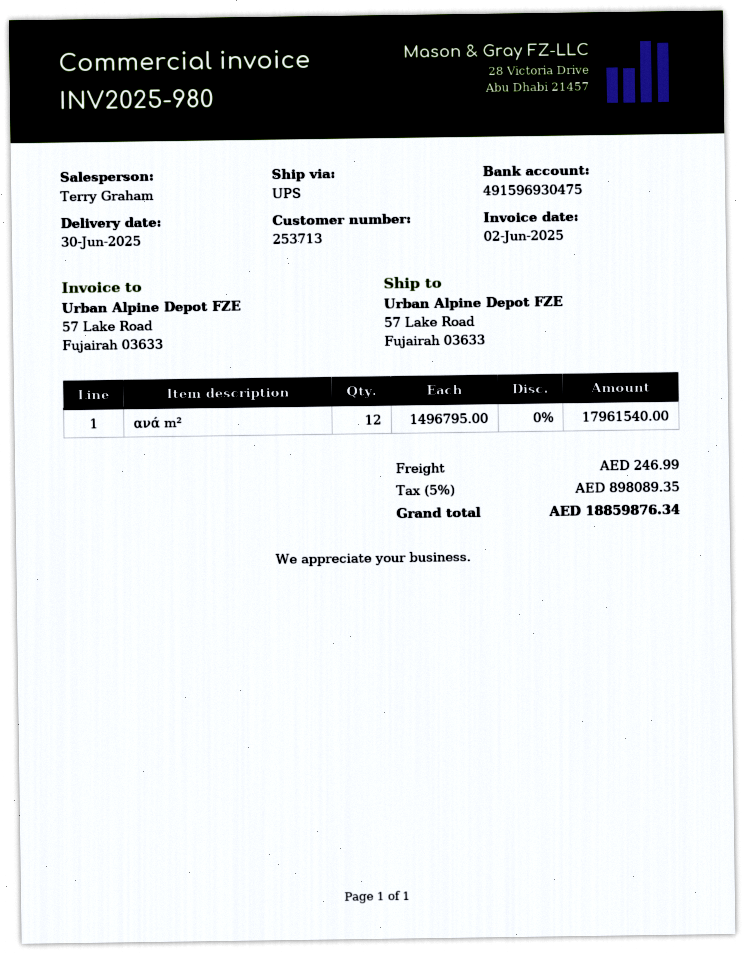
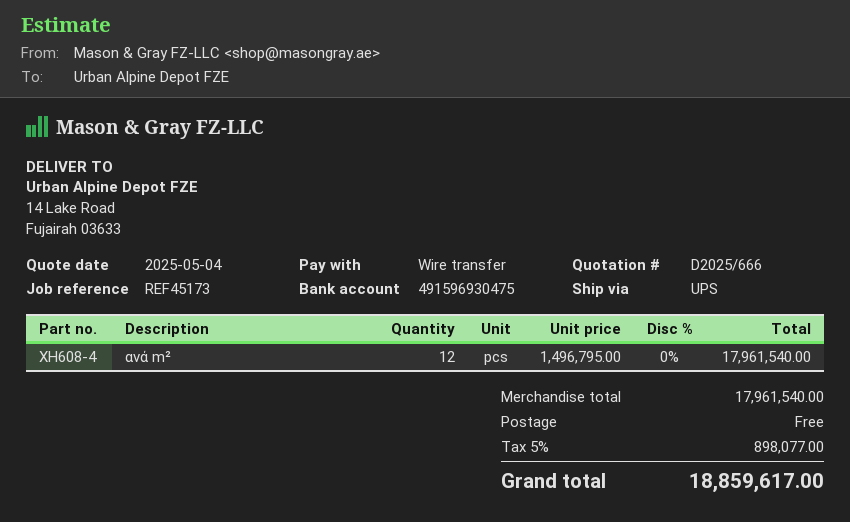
ship to: 57 Lake Road, Fujairah 03633 -> 14 Lake Road, Fujairah 03633
shipping: 246.99 -> 0.00
tax: 5% = 898089.35 -> 5% = 898077.00
total: 18859876.34 -> 18859617.00

